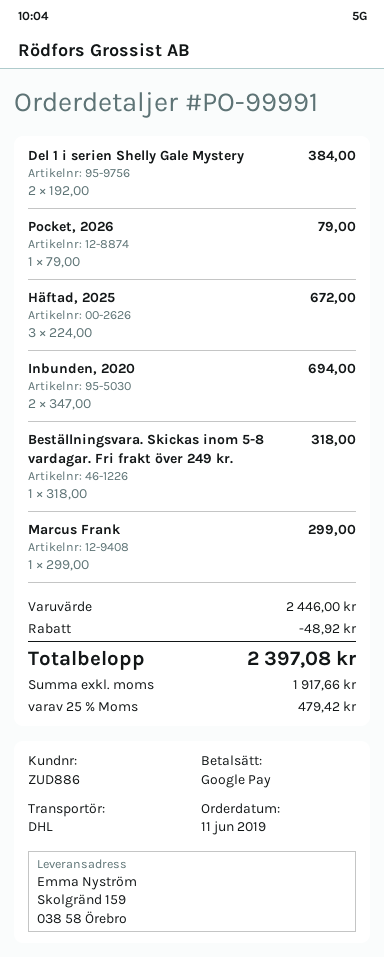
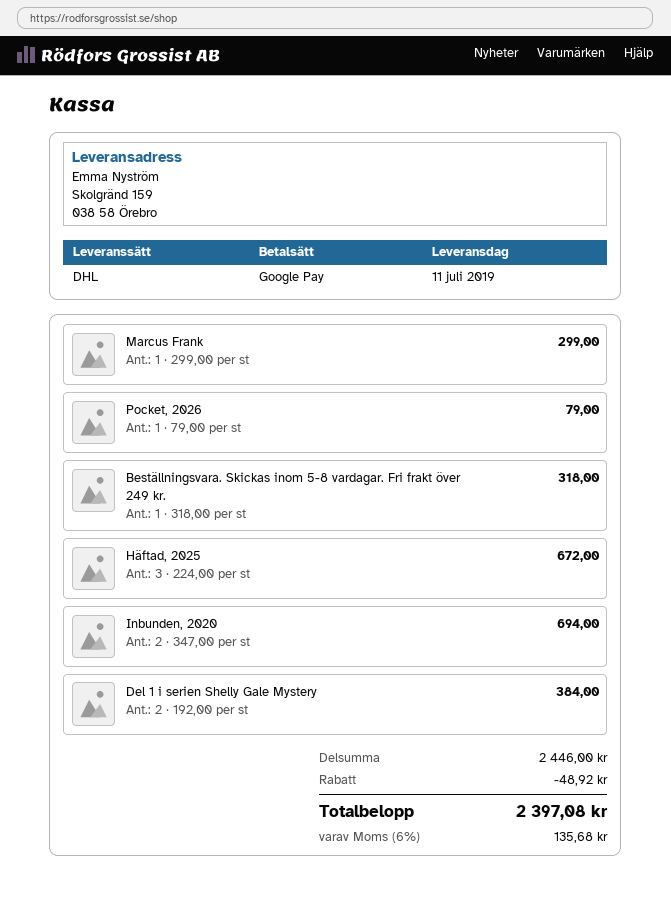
tax: 25% = 479.42 -> 6% = 135.68

